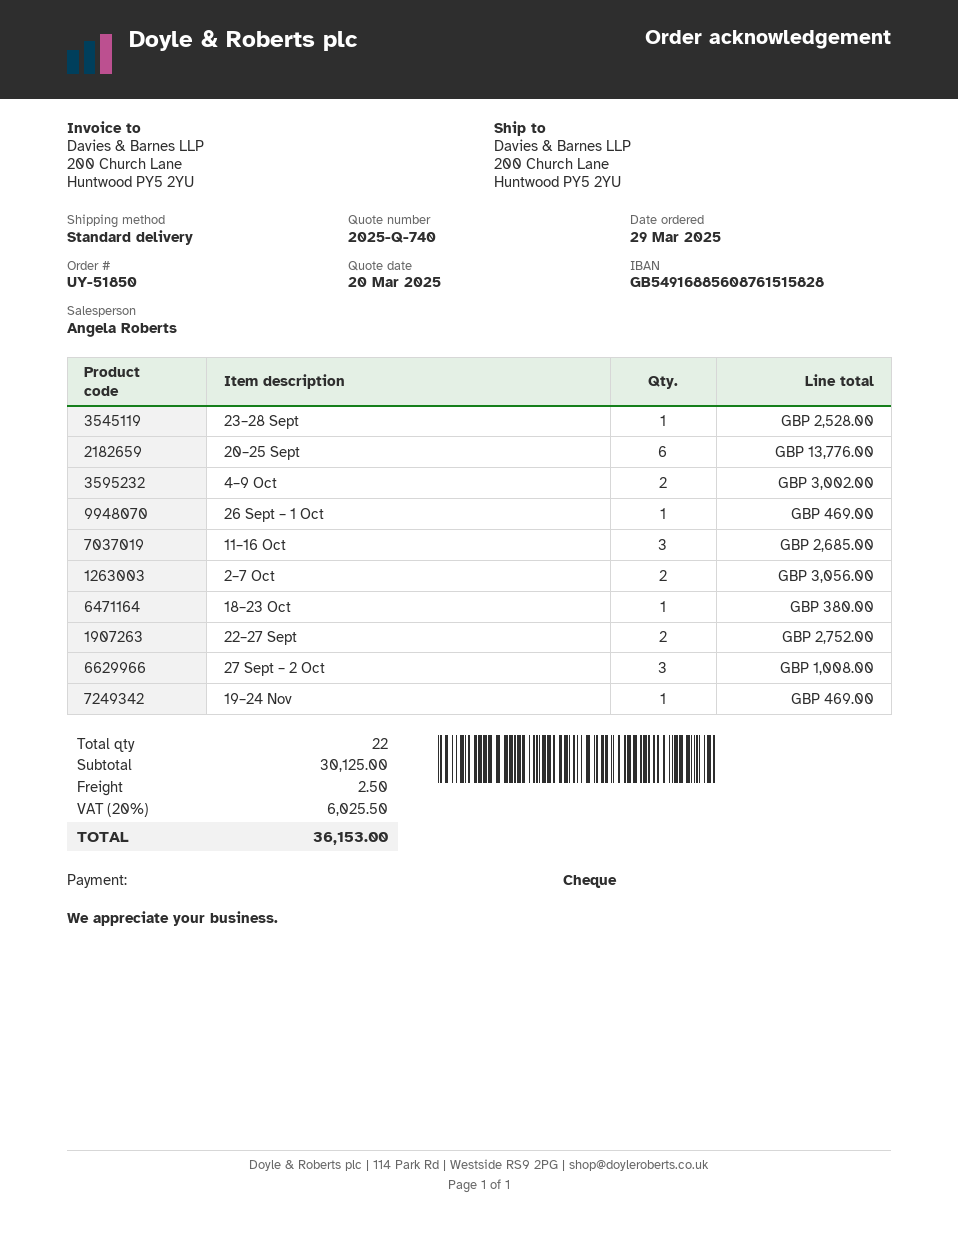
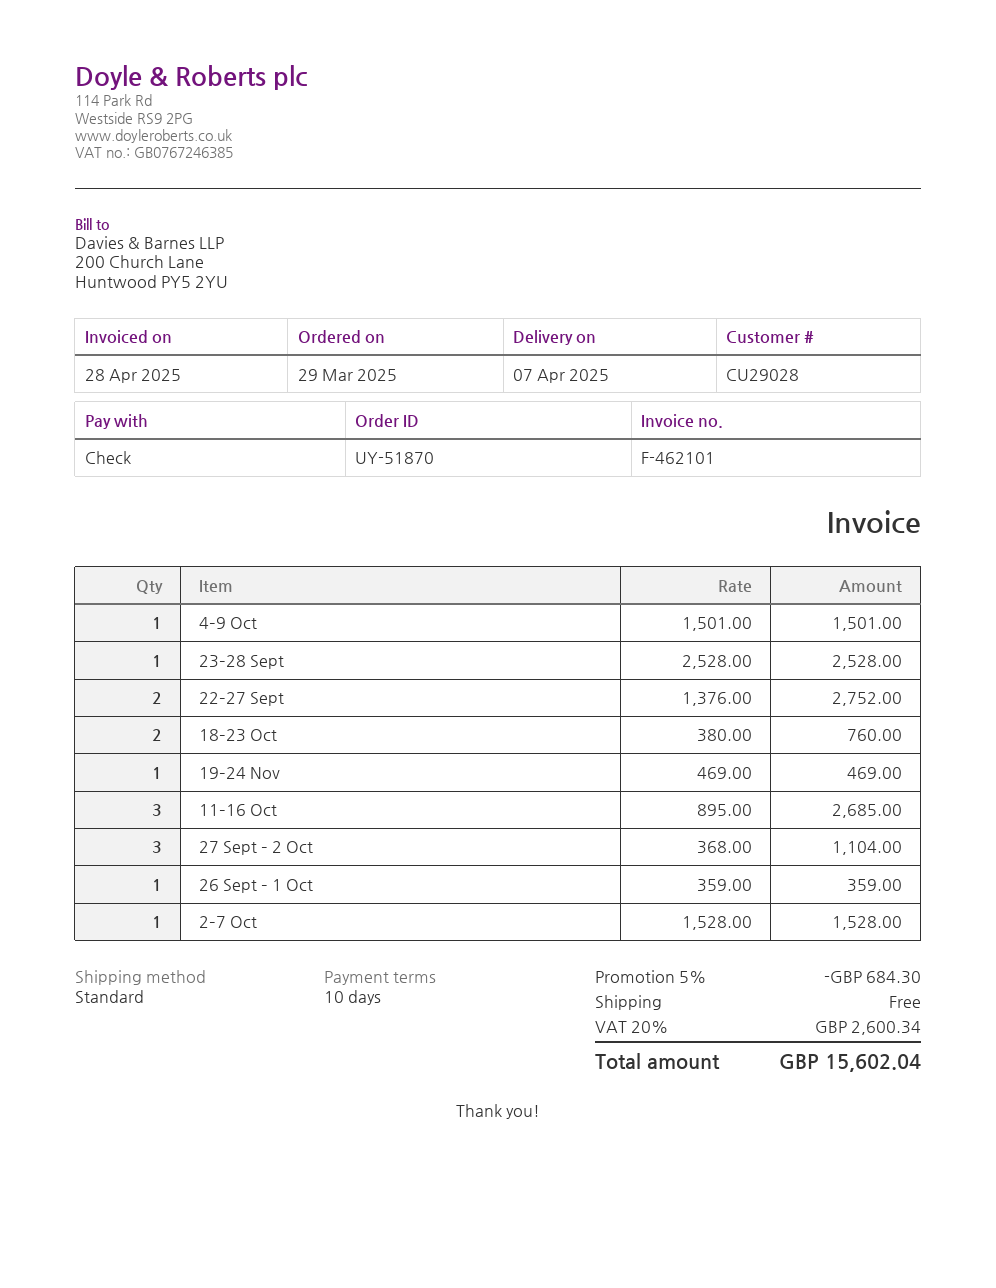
order number: UY-51850 -> UY-51870
20–25 Sept: 6 for 13776.00 -> none
4–9 Oct: 2 for 3002.00 -> 1 for 1501.00
26 Sept – 1 Oct: 1 for 469.00 -> 1 for 359.00
2–7 Oct: 2 for 3056.00 -> 1 for 1528.00
18–23 Oct: 1 for 380.00 -> 2 for 760.00
27 Sept – 2 Oct: 3 for 1008.00 -> 3 for 1104.00
discount: none -> 5% = 684.30
shipping: 2.50 -> 0.00
tax: 20% = 6025.50 -> 20% = 2600.34
total: 36153.00 -> 15602.04

